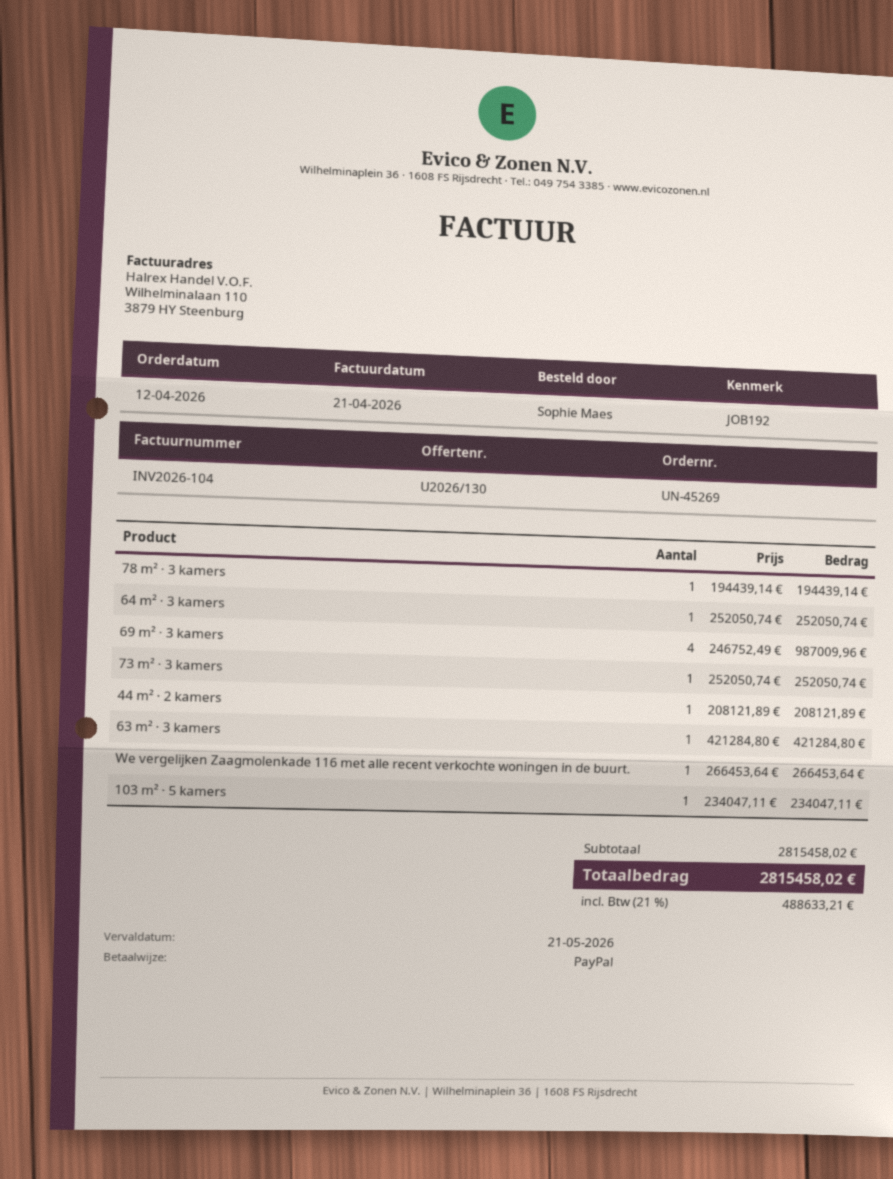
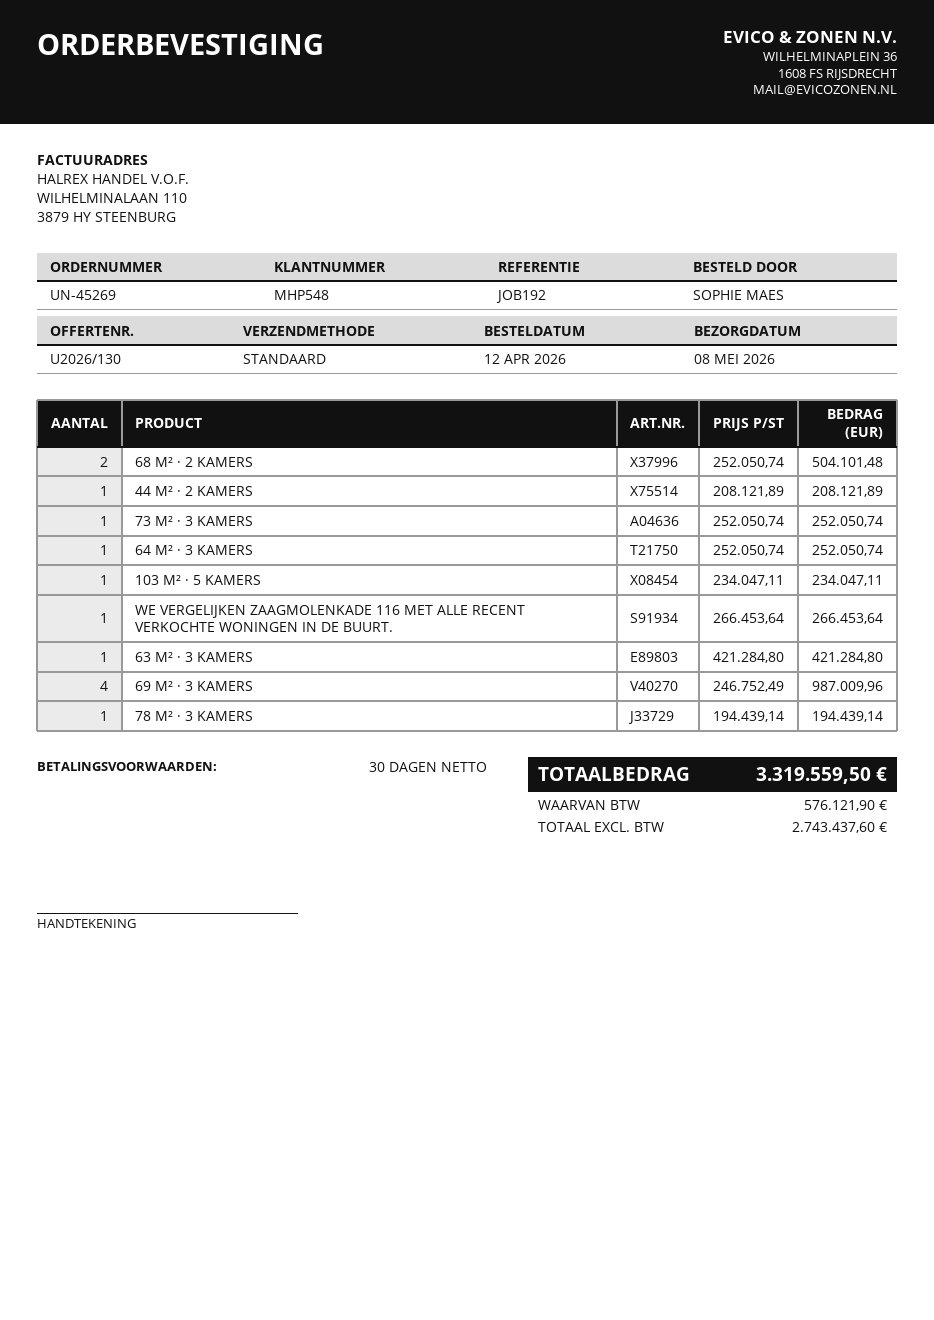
68 M² · 2 KAMERS: none -> 2 x 252050.74 = 504101.48
tax: 488633.21 -> 576121.90
total: 2815458.02 -> 3319559.50

